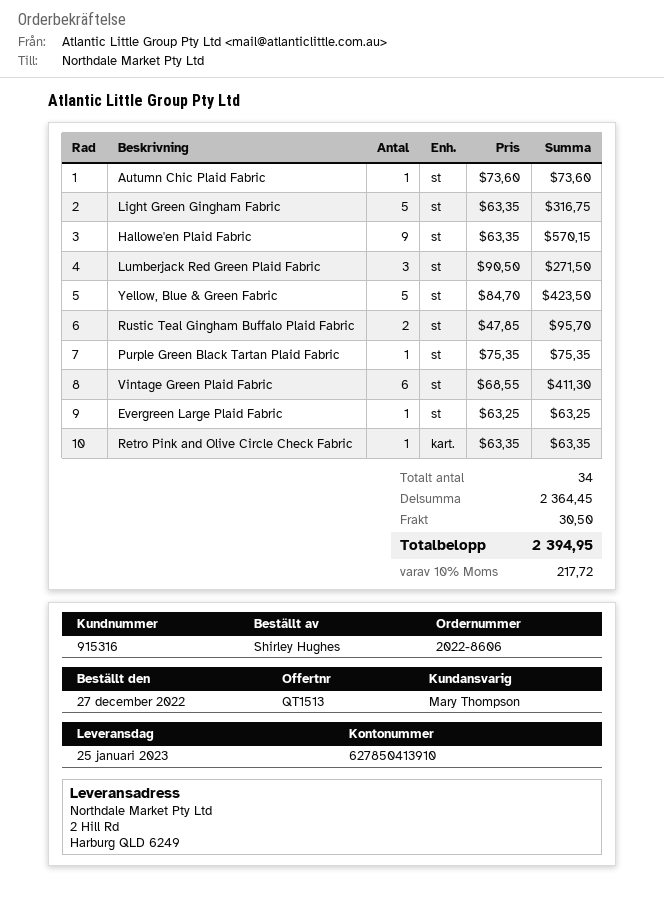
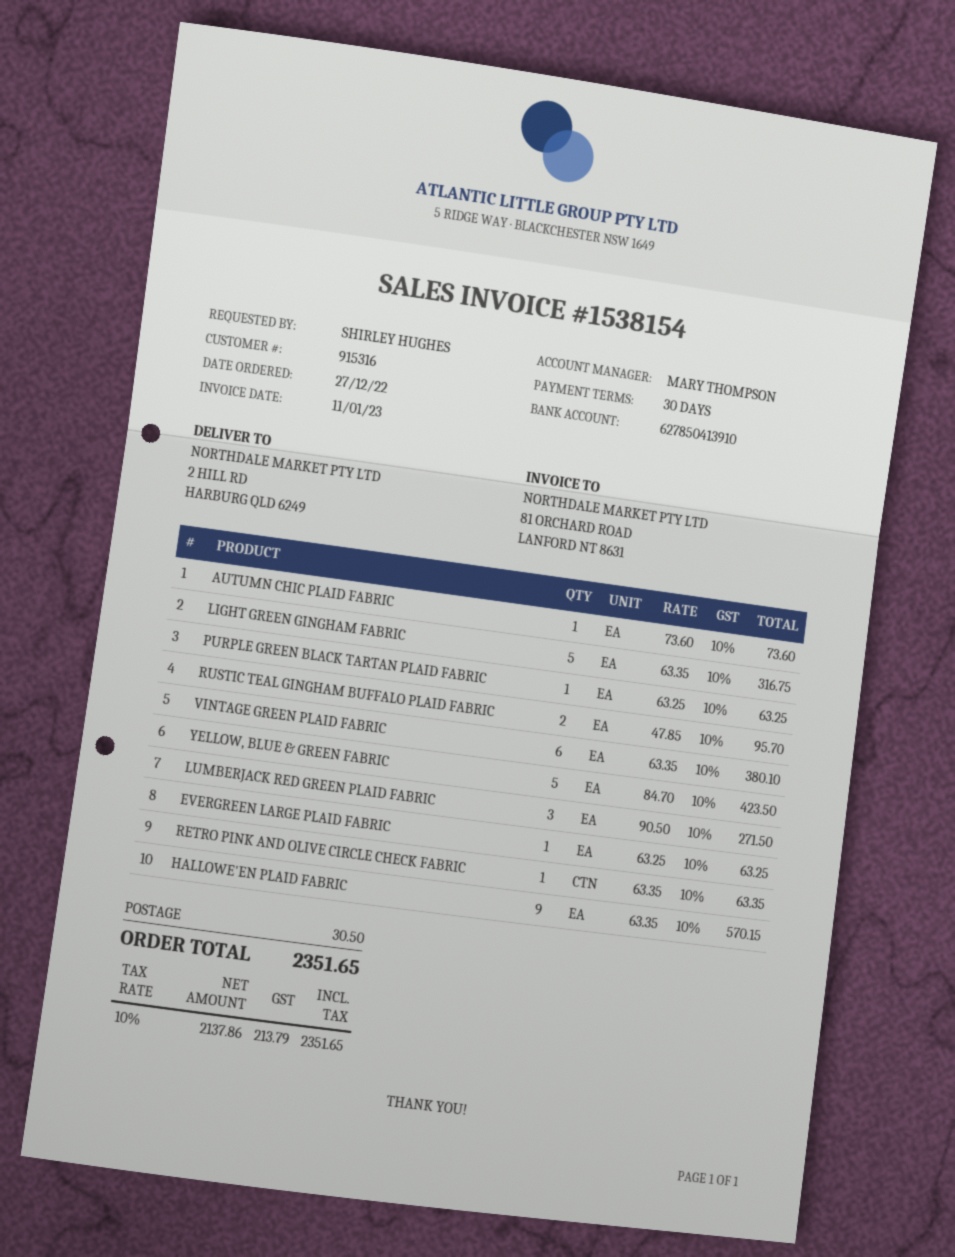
Purple Green Black Tartan Plaid Fabric: 1 x 75.35 = 75.35 -> 1 x 63.25 = 63.25
Vintage Green Plaid Fabric: 6 x 68.55 = 411.30 -> 6 x 63.35 = 380.10
tax: 10% = 217.72 -> 10% = 213.79
total: 2394.95 -> 2351.65

